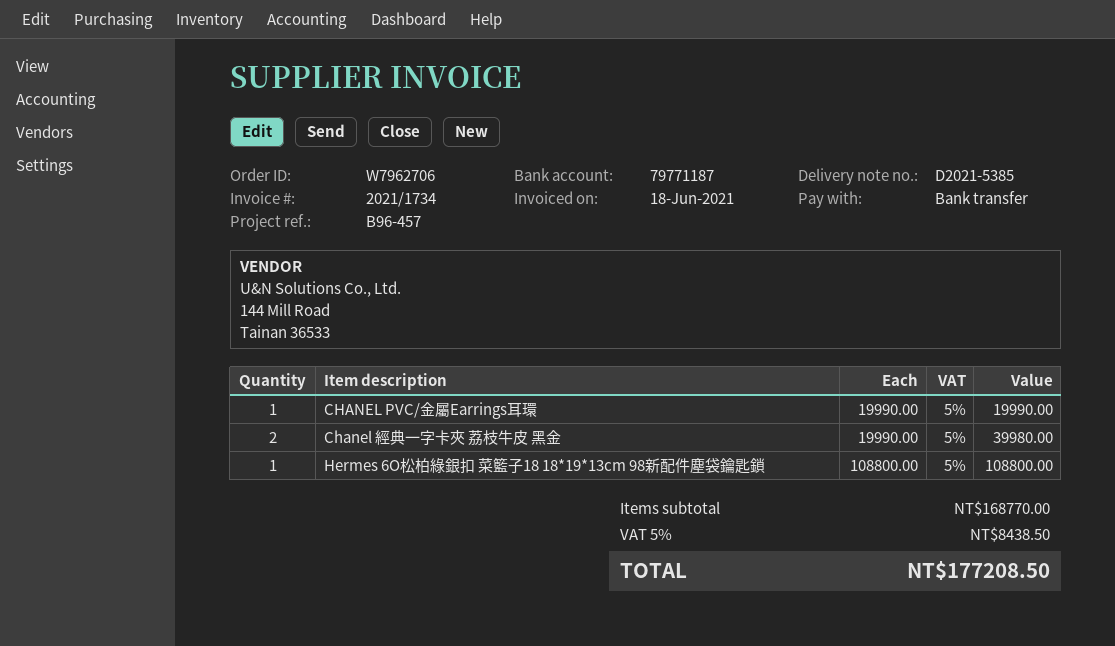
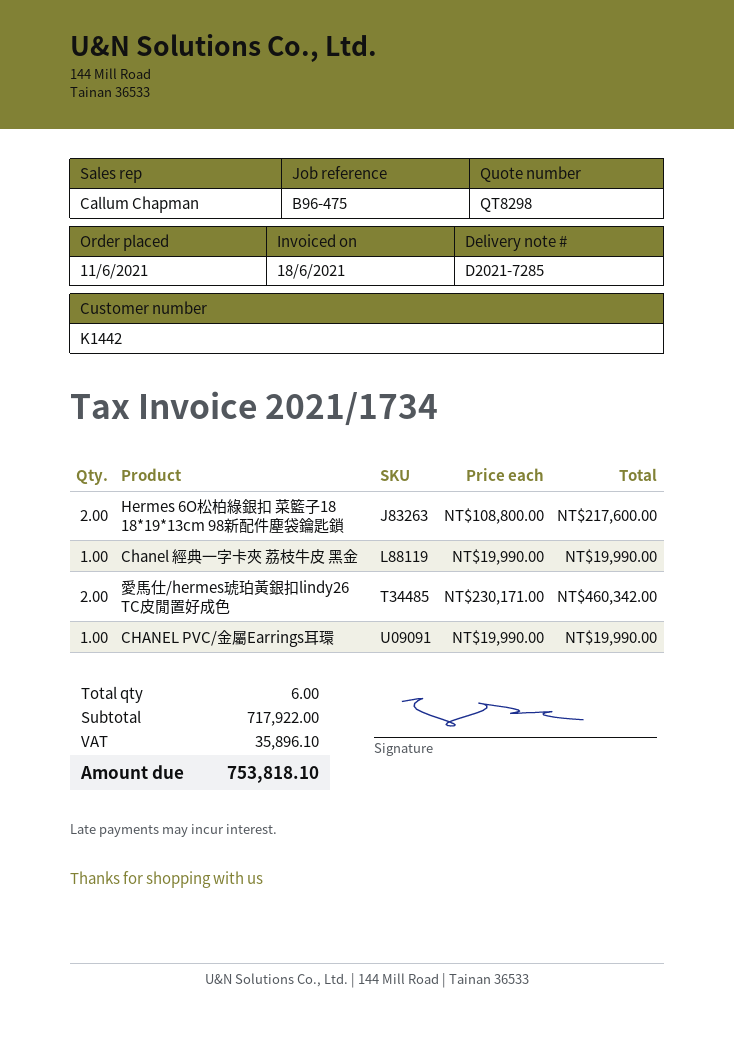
delivery note number: D2021-5385 -> D2021-7285
reference: B96-457 -> B96-475
Chanel 經典一字卡夾 荔枝牛皮 黑金: 2 x 19990.00 = 39980.00 -> 1 x 19990.00 = 19990.00
Hermes 6O松柏綠銀扣 菜籃子18 18*19*13cm 98新配件塵袋鑰匙鎖: 1 x 108800.00 = 108800.00 -> 2 x 108800.00 = 217600.00
愛馬仕/hermes琥珀黃銀扣lindy26 TC皮閒置好成色: none -> 2 x 230171.00 = 460342.00
subtotal: 168770.00 -> 717922.00
tax: 8438.50 -> 35896.10
total: 177208.50 -> 753818.10

